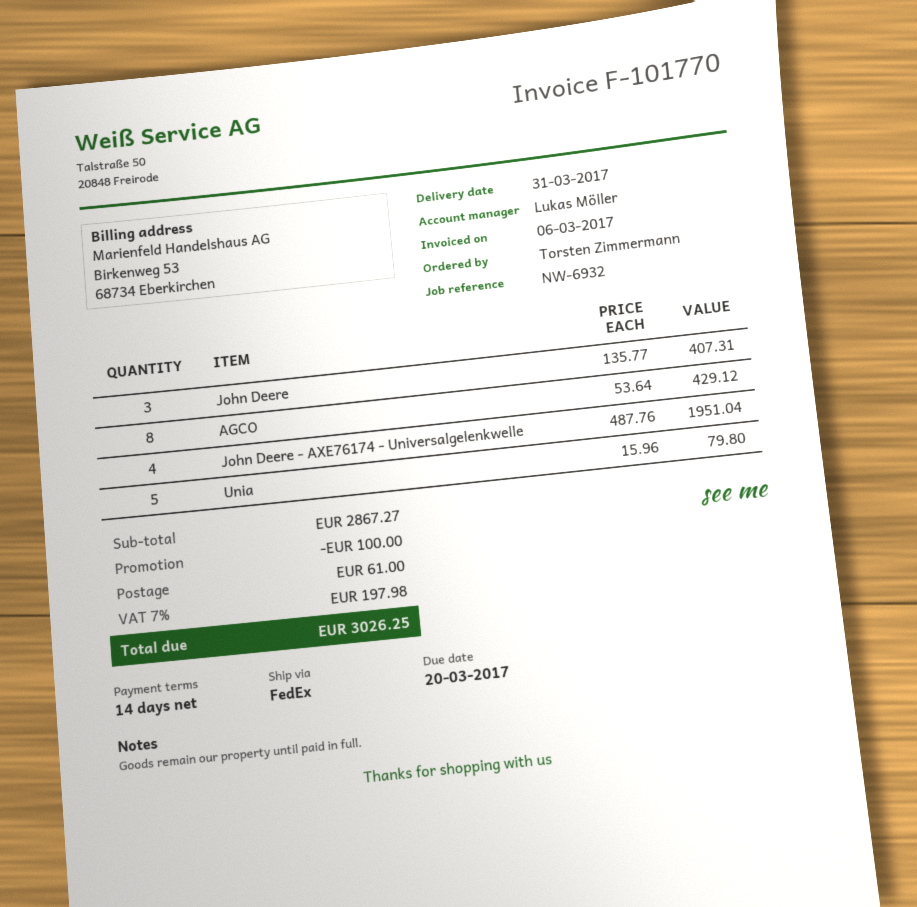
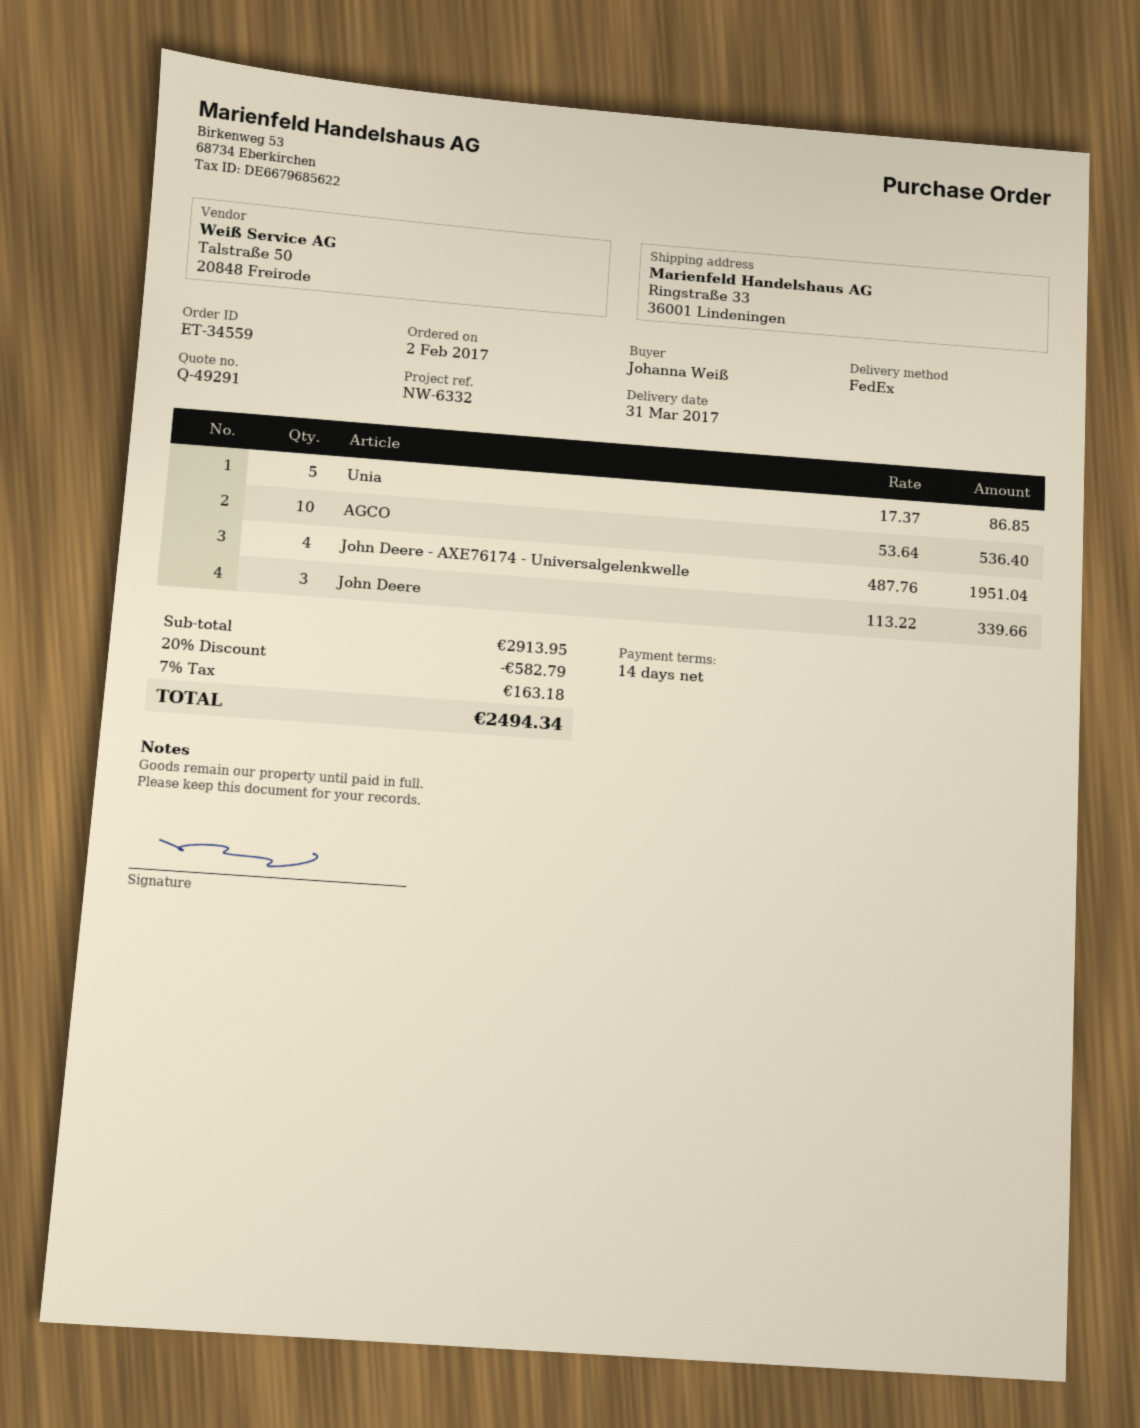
reference: NW-6932 -> NW-6332
ordered by: Torsten Zimmermann -> Johanna Weiß
John Deere: 3 x 135.77 = 407.31 -> 3 x 113.22 = 339.66
AGCO: 8 x 53.64 = 429.12 -> 10 x 53.64 = 536.40
Unia: 5 x 15.96 = 79.80 -> 5 x 17.37 = 86.85
subtotal: 2867.27 -> 2913.95
discount: 100.00 -> 582.79
shipping: 61.00 -> none
tax: 7% = 197.98 -> 7% = 163.18
total: 3026.25 -> 2494.34

